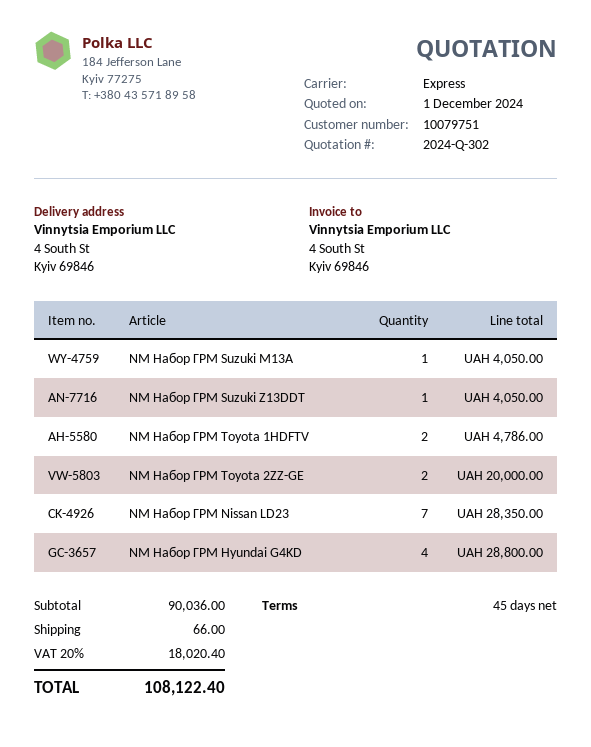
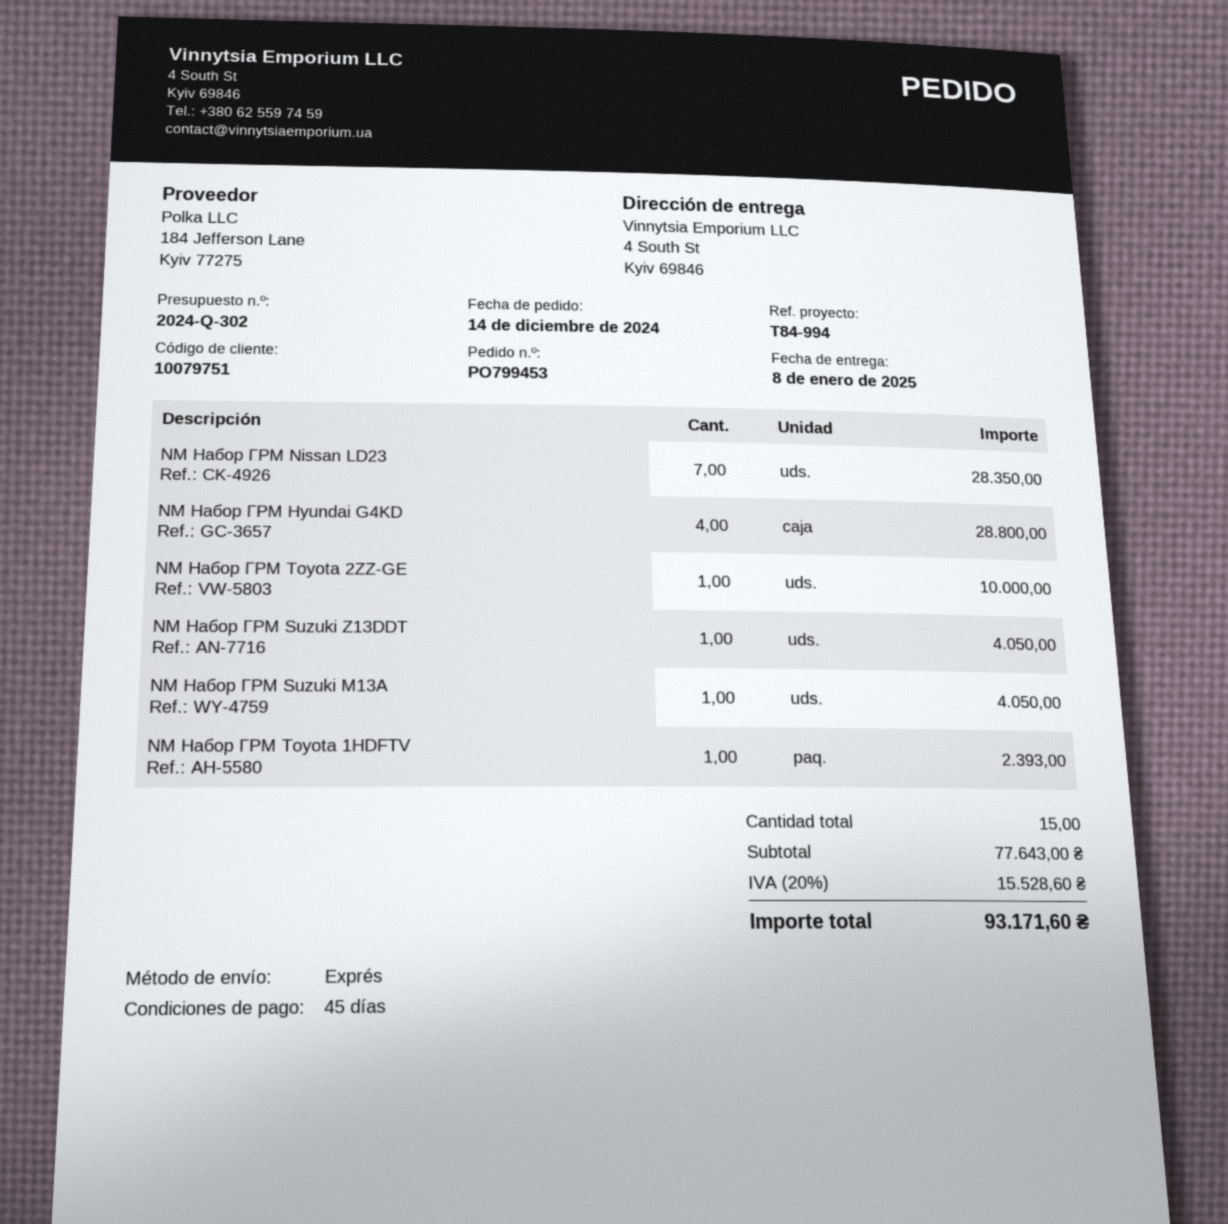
NM Набор ГРМ Toyota 1HDFTV: 2 for 4786.00 -> 1 for 2393.00
NM Набор ГРМ Toyota 2ZZ-GE: 2 for 20000.00 -> 1 for 10000.00
subtotal: 90036.00 -> 77643.00
shipping: 66.00 -> none
tax: 20% = 18020.40 -> 20% = 15528.60
total: 108122.40 -> 93171.60

